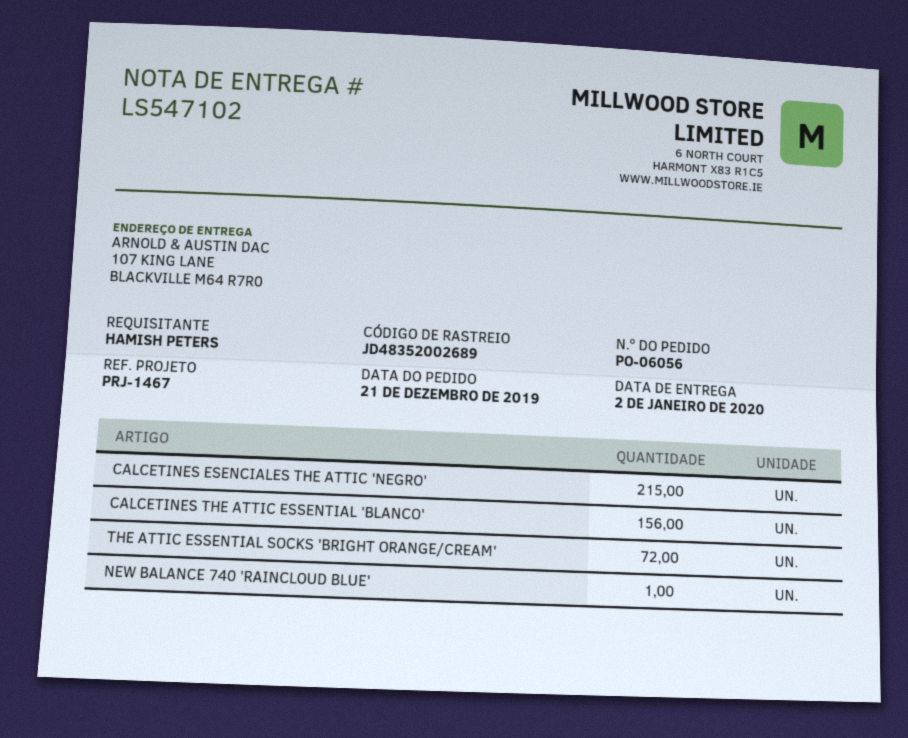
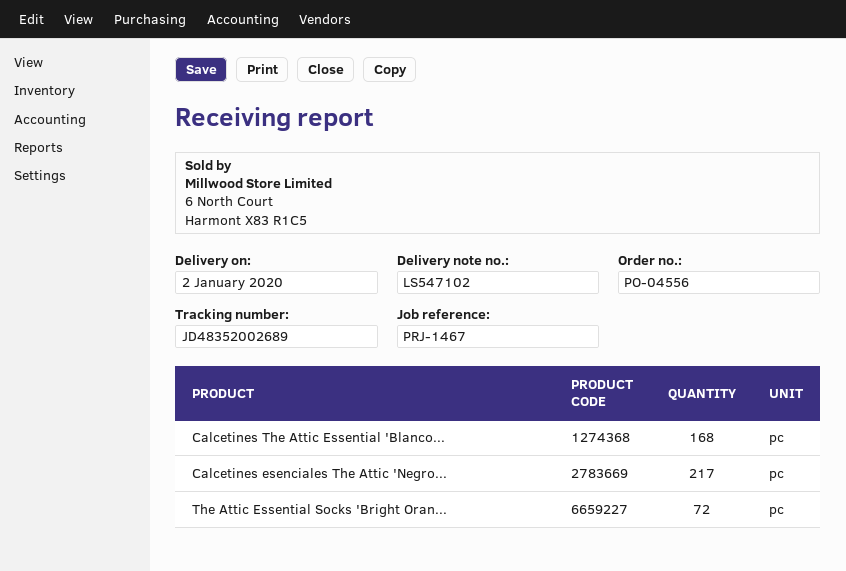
order number: PO-06056 -> PO-04556
CALCETINES ESENCIALES THE ATTIC 'NEGRO': 215 -> 217
CALCETINES THE ATTIC ESSENTIAL 'BLANCO': 156 -> 168
NEW BALANCE 740 'RAINCLOUD BLUE': 1 -> none

